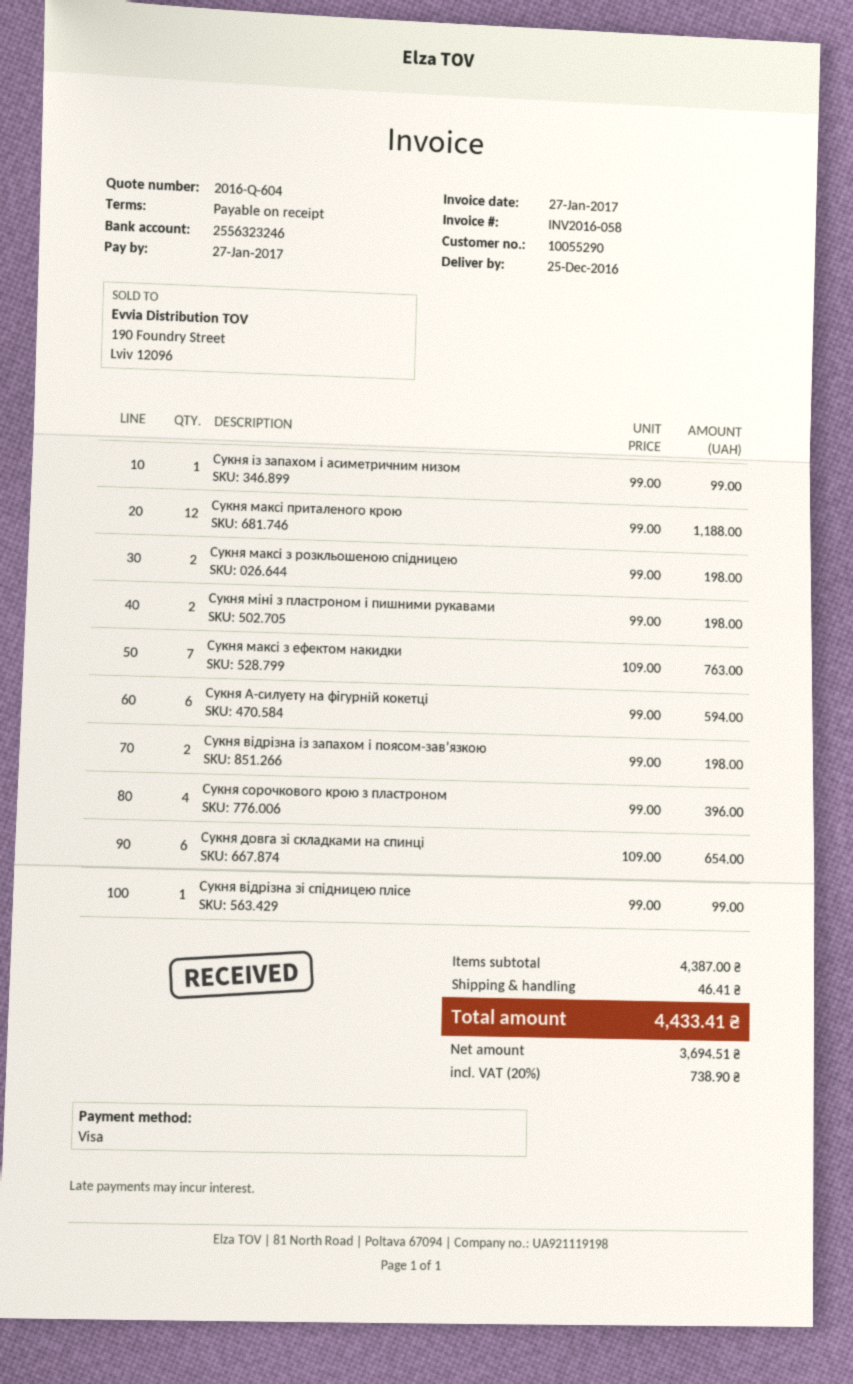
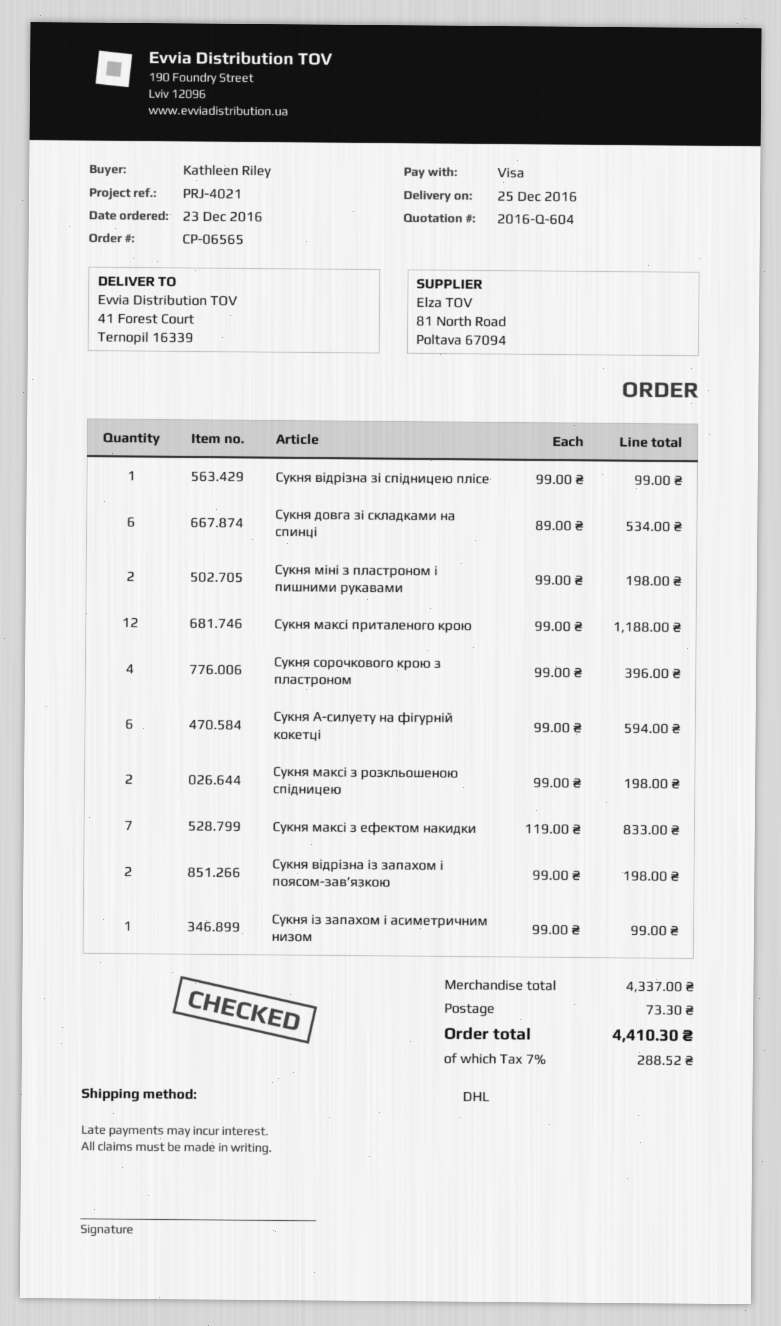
Сукня максі з ефектом накидки: 7 x 109.00 = 763.00 -> 7 x 119.00 = 833.00
Сукня довга зі складками на спинці: 6 x 109.00 = 654.00 -> 6 x 89.00 = 534.00
subtotal: 4387.00 -> 4337.00
shipping: 46.41 -> 73.30
tax: 20% = 738.90 -> 7% = 288.52
total: 4433.41 -> 4410.30

